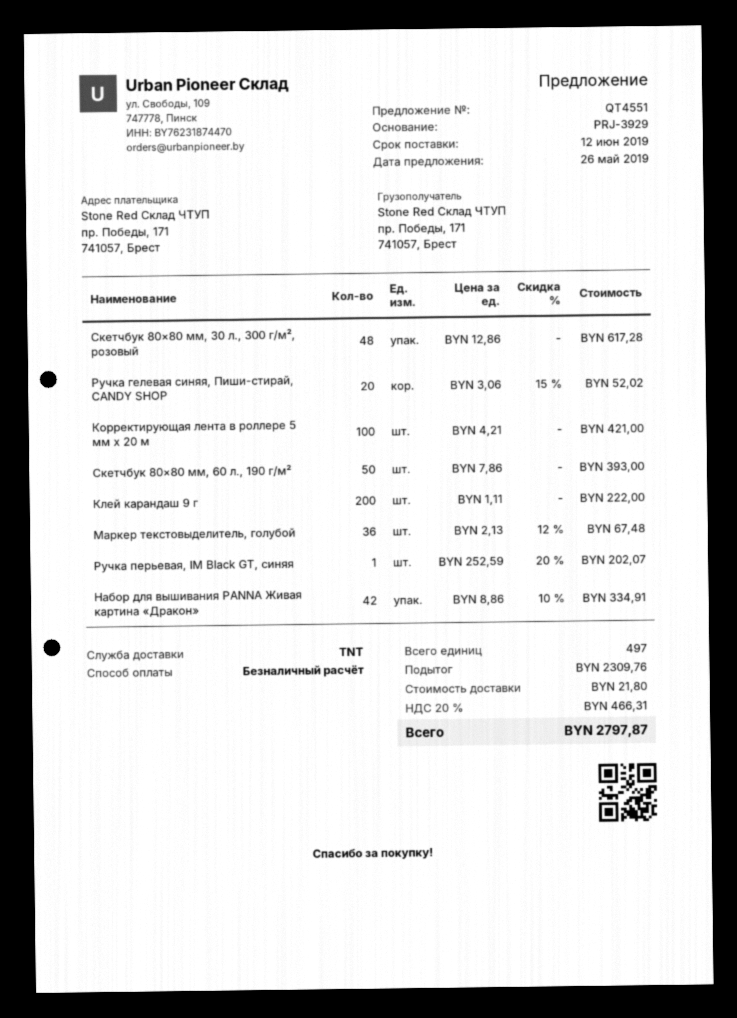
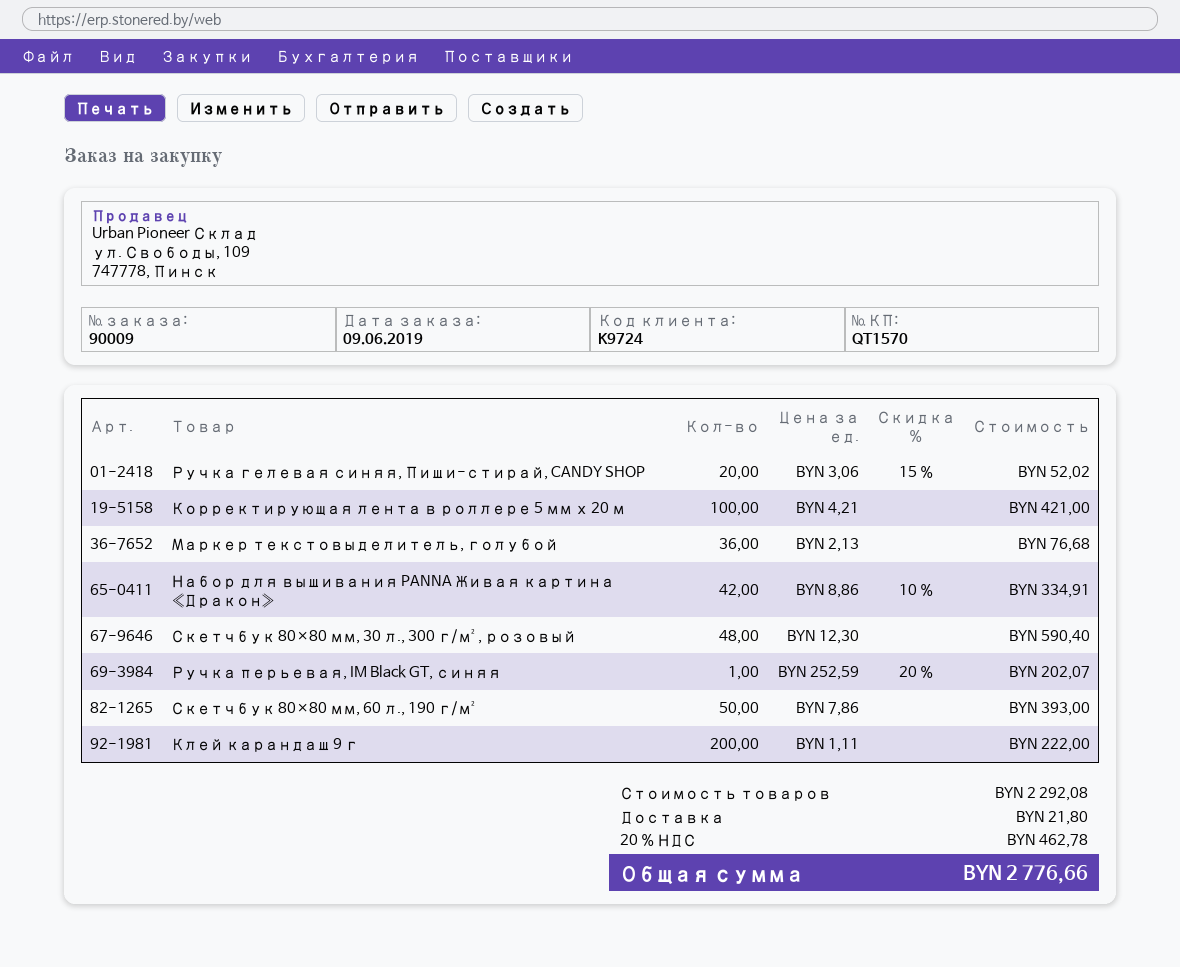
quote number: QT4551 -> QT1570
Скетчбук 80×80 мм, 30 л., 300 г/м², розовый: 48 x 12.86 = 617.28 -> 48 x 12.30 = 590.40
Маркер текстовыделитель, голубой: 36 x 2.13 - 12% = 67.48 -> 36 x 2.13 = 76.68
subtotal: 2309.76 -> 2292.08
tax: 20% = 466.31 -> 20% = 462.78
total: 2797.87 -> 2776.66

